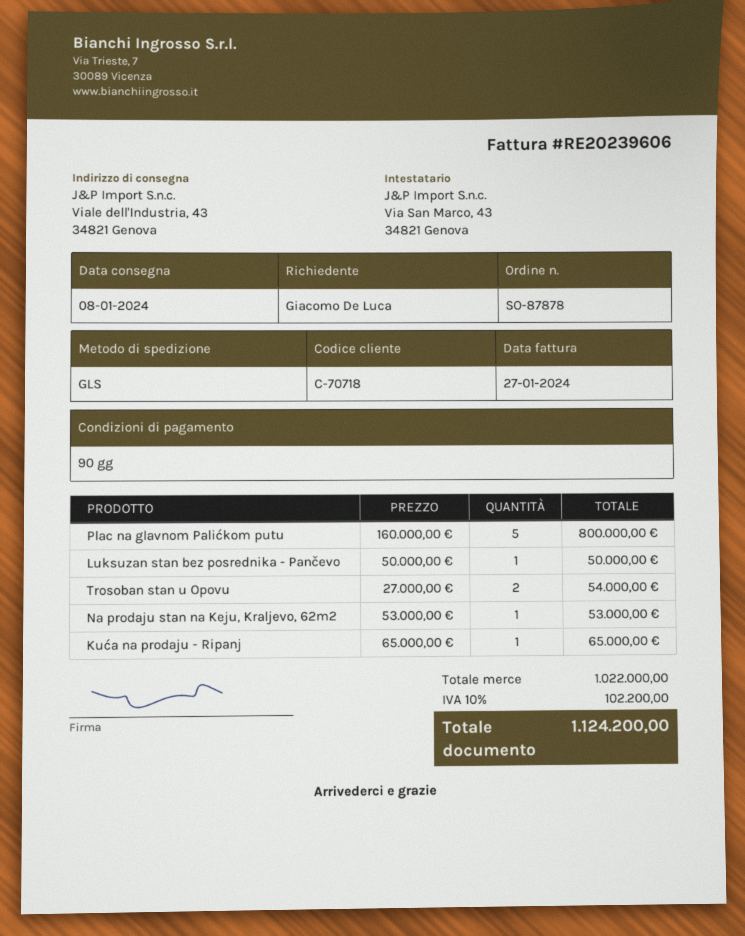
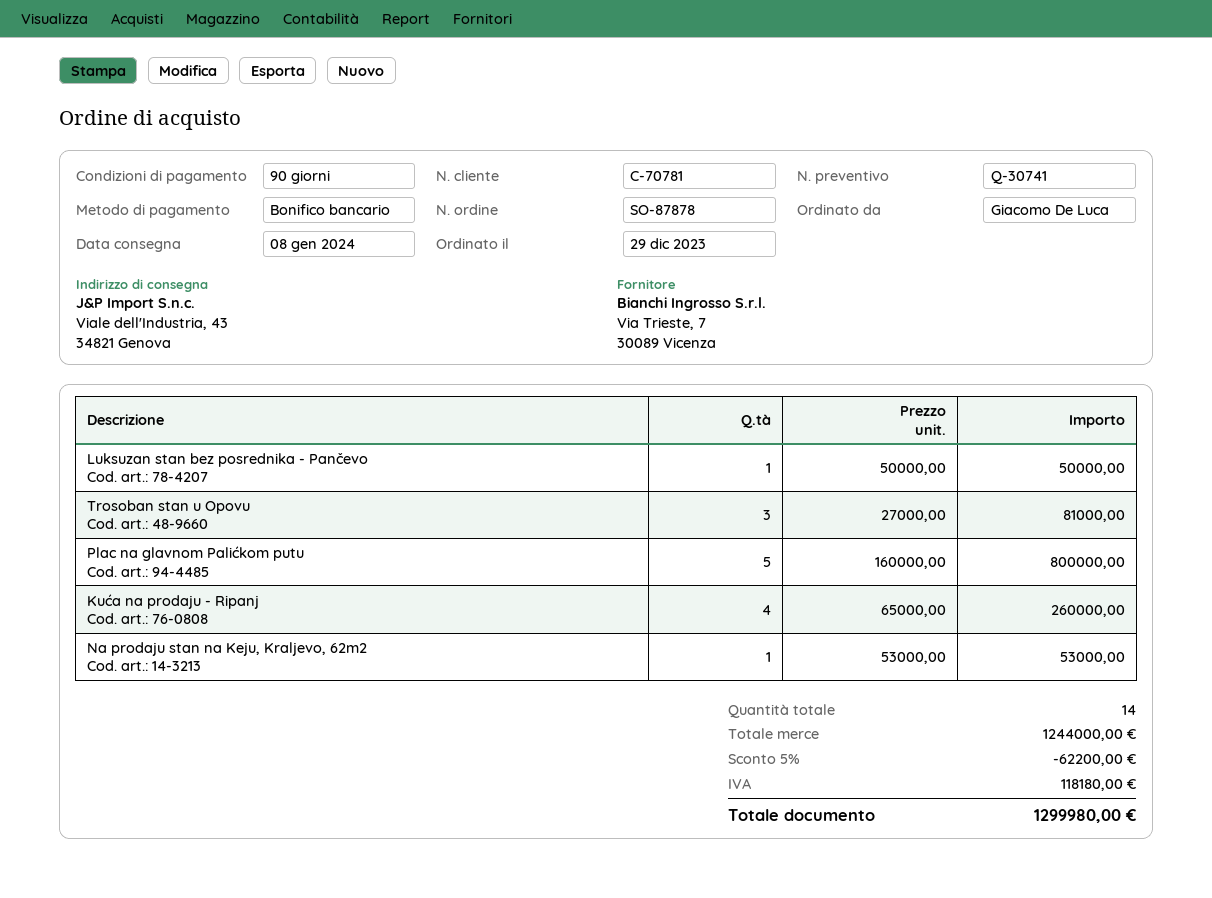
customer number: C-70718 -> C-70781
Trosoban stan u Opovu: 2 x 27000.00 = 54000.00 -> 3 x 27000.00 = 81000.00
Kuća na prodaju - Ripanj: 1 x 65000.00 = 65000.00 -> 4 x 65000.00 = 260000.00
subtotal: 1022000.00 -> 1244000.00
discount: none -> 5% = 62200.00
tax: 102200.00 -> 118180.00
total: 1124200.00 -> 1299980.00

